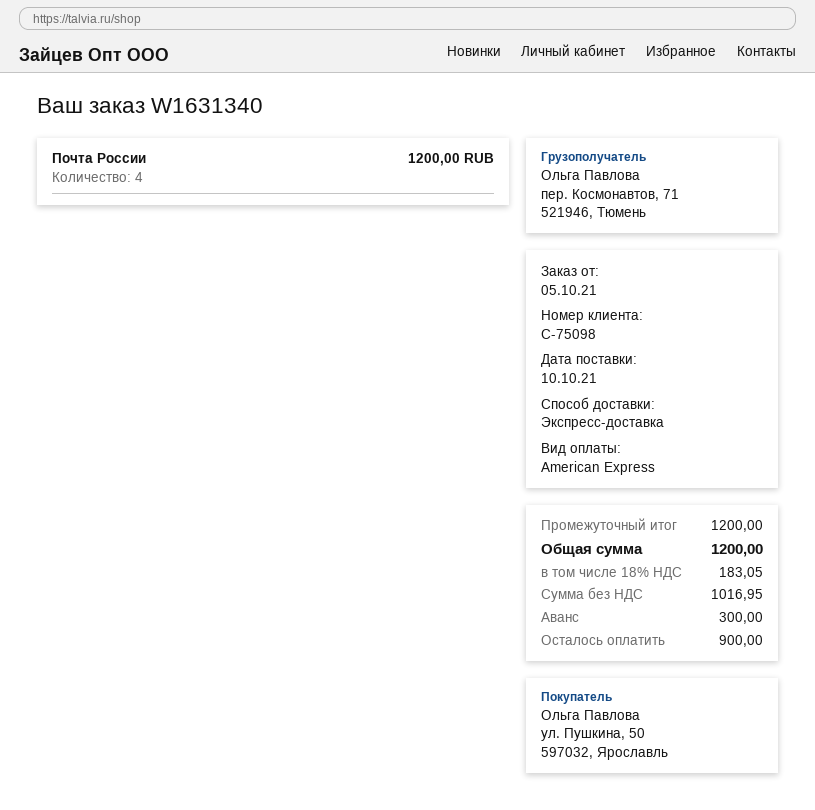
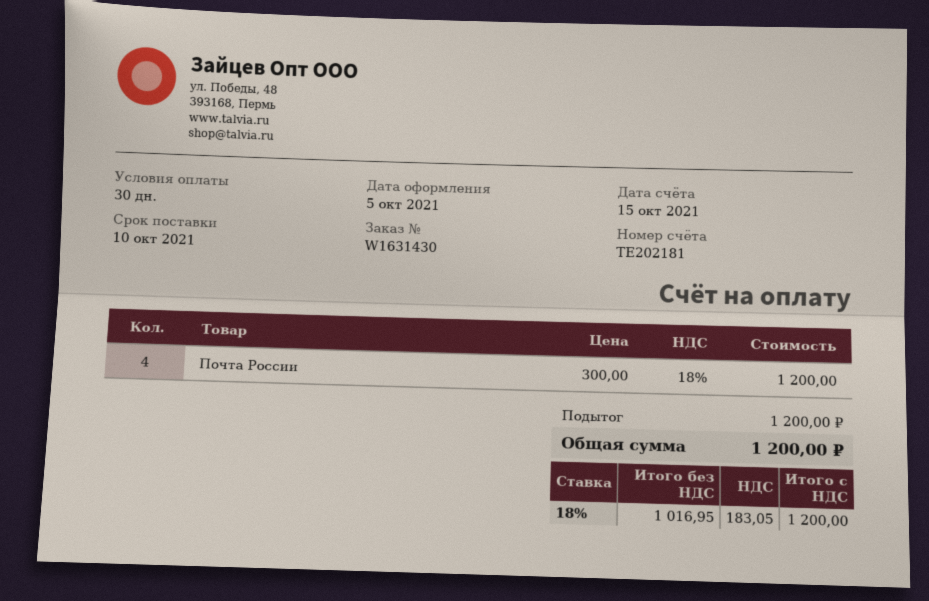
order number: W1631340 -> W1631430

